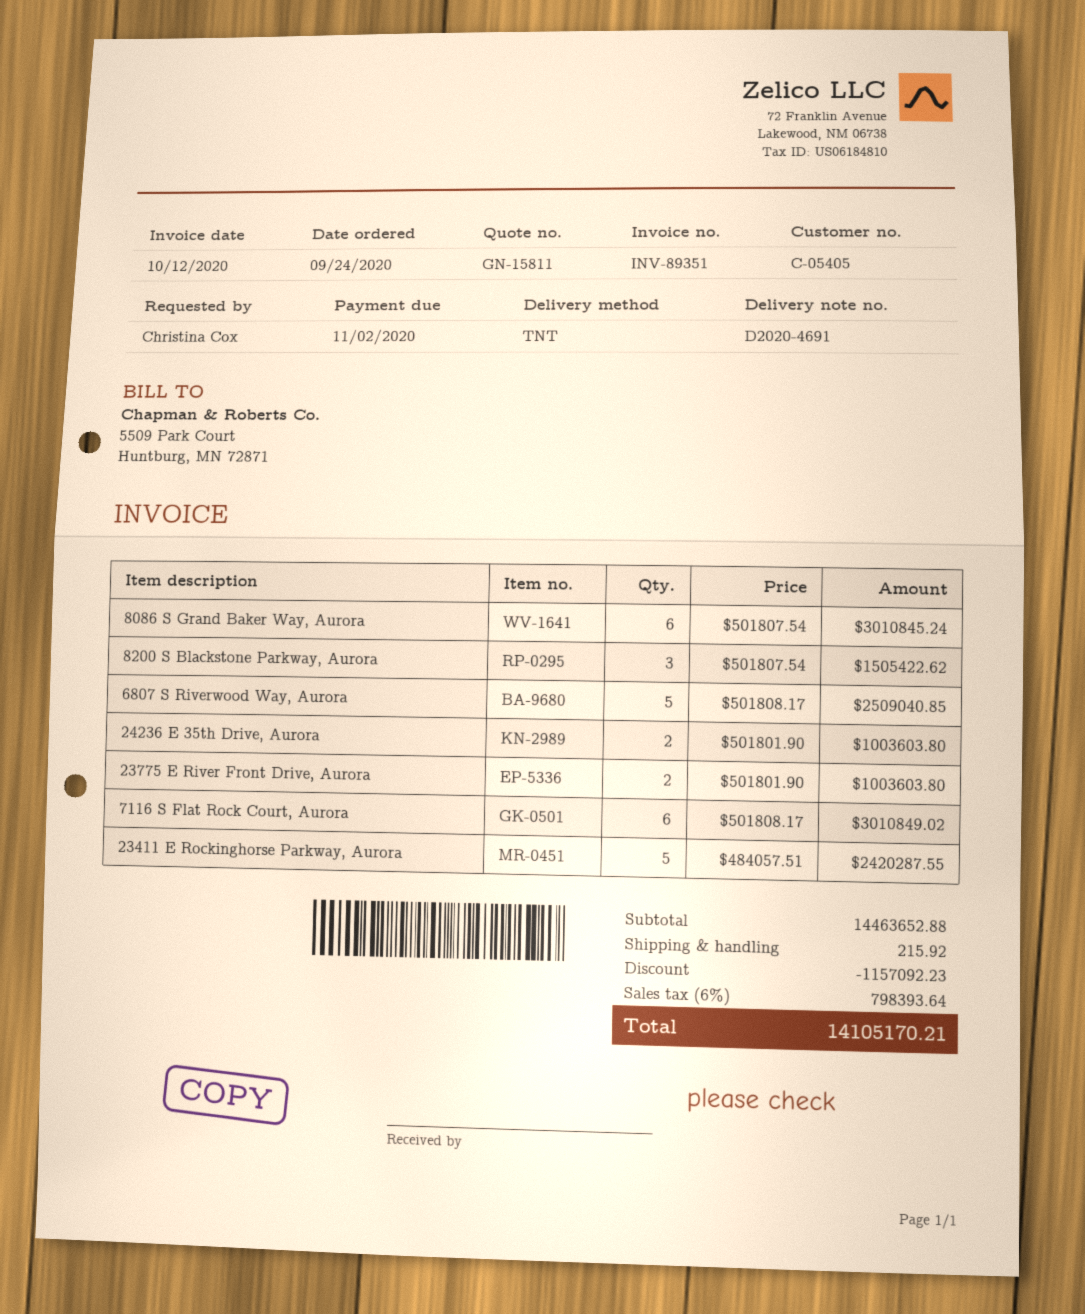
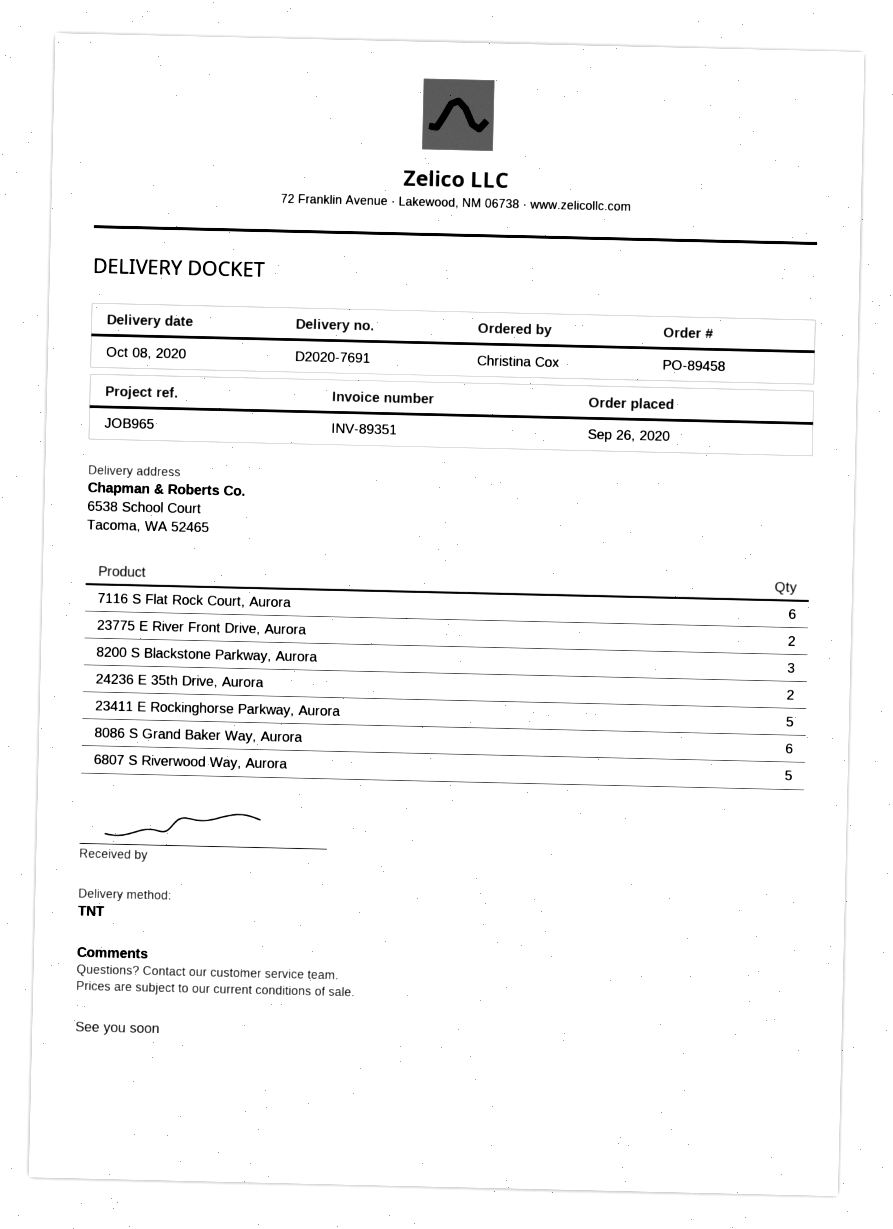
order date: 2020-09-24 -> 2020-09-26
delivery note number: D2020-4691 -> D2020-7691

